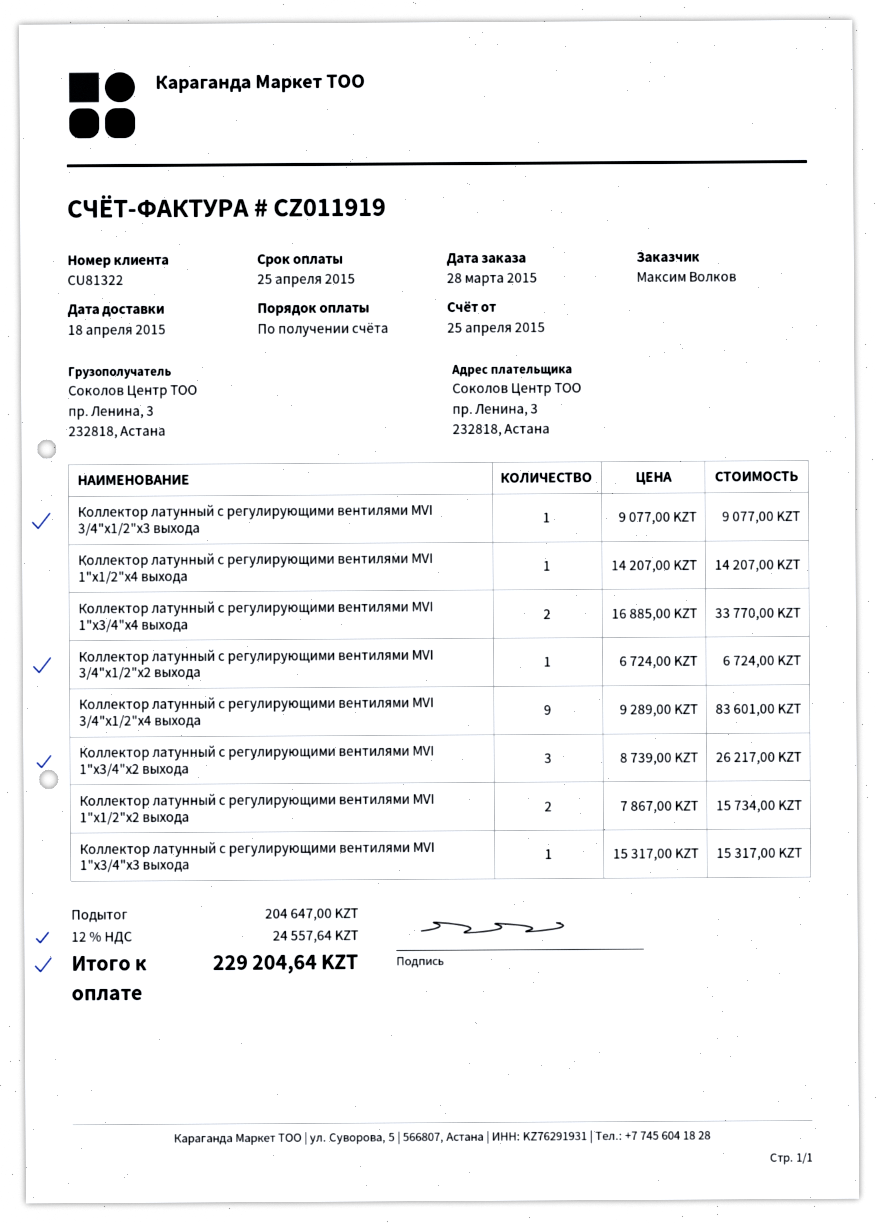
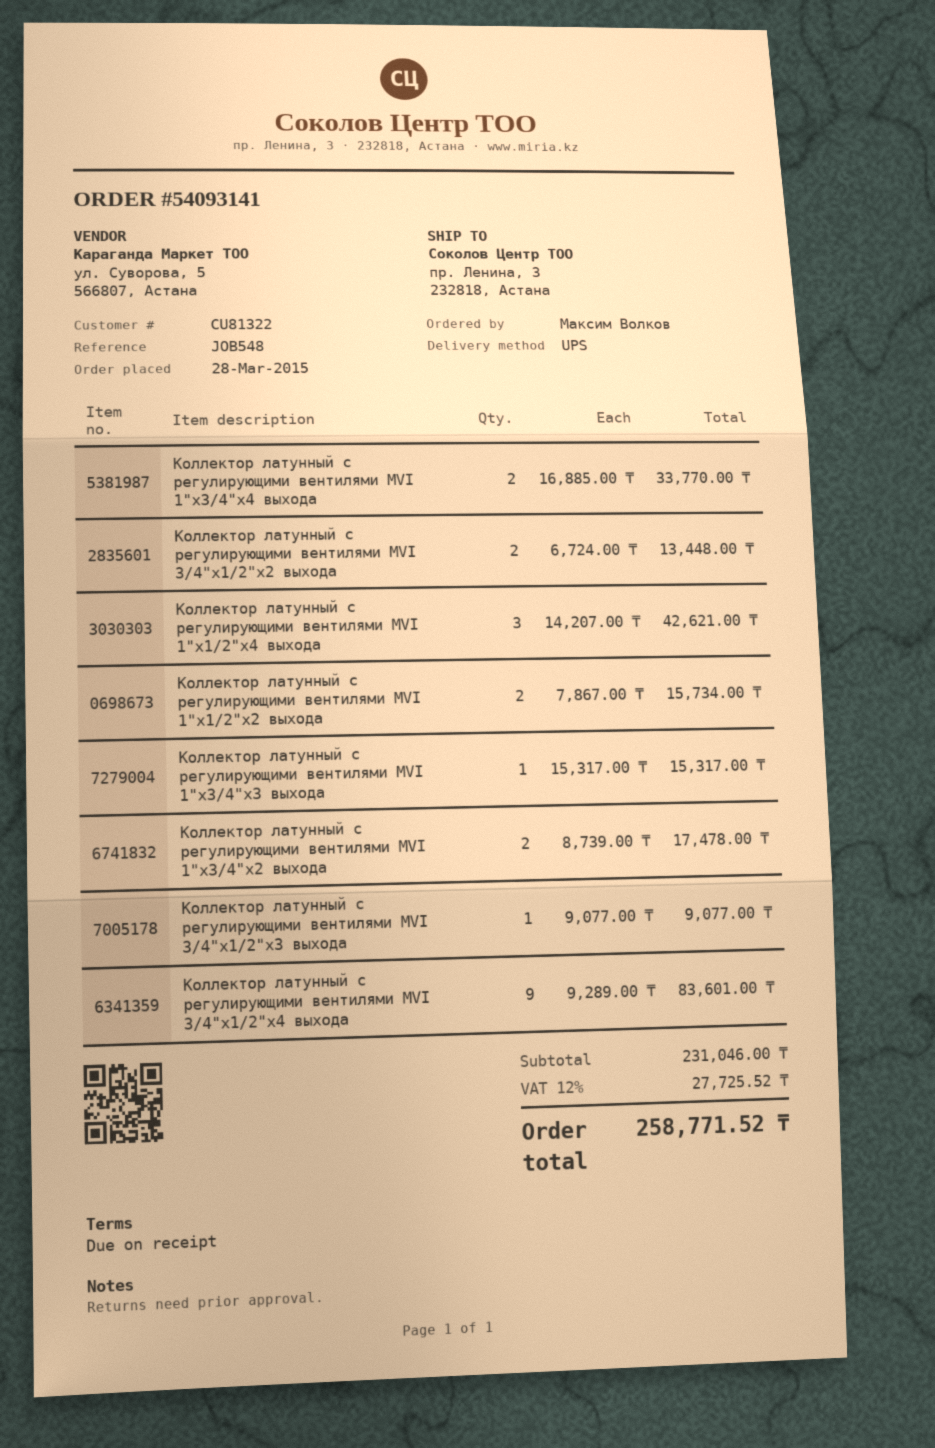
Коллектор латунный с регулирующими вентилями MVI 1"x1/2"x4 выхода: 1 x 14207.00 = 14207.00 -> 3 x 14207.00 = 42621.00
Коллектор латунный с регулирующими вентилями MVI 3/4"x1/2"x2 выхода: 1 x 6724.00 = 6724.00 -> 2 x 6724.00 = 13448.00
Коллектор латунный с регулирующими вентилями MVI 1"x3/4"x2 выхода: 3 x 8739.00 = 26217.00 -> 2 x 8739.00 = 17478.00
subtotal: 204647.00 -> 231046.00
tax: 12% = 24557.64 -> 12% = 27725.52
total: 229204.64 -> 258771.52

